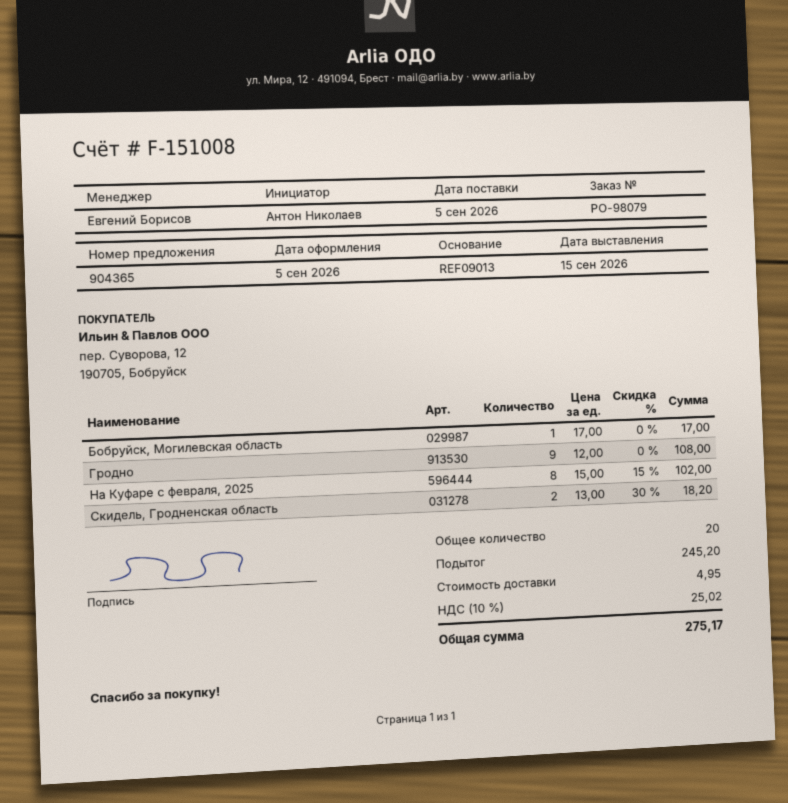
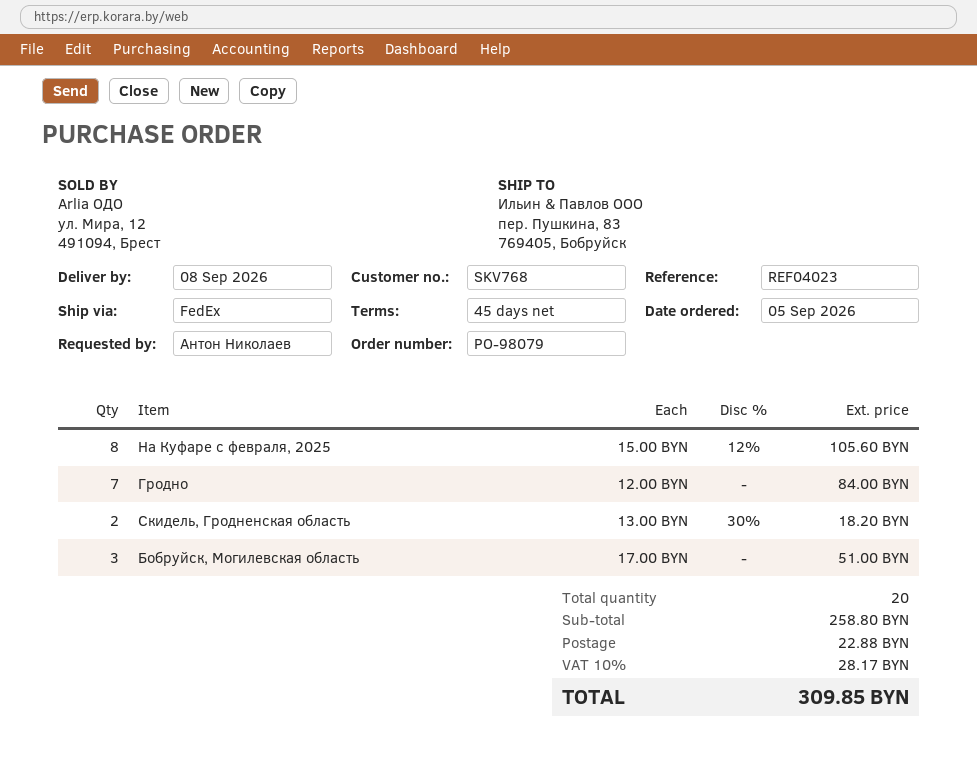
delivery date: 2026-09-05 -> 2026-09-08
reference: REF09013 -> REF04023
Бобруйск, Могилевская область: 1 x 17.00 = 17.00 -> 3 x 17.00 = 51.00
Гродно: 9 x 12.00 = 108.00 -> 7 x 12.00 = 84.00
На Куфаре с февраля, 2025: 8 x 15.00 - 15% = 102.00 -> 8 x 15.00 - 12% = 105.60
subtotal: 245.20 -> 258.80
shipping: 4.95 -> 22.88
tax: 10% = 25.02 -> 10% = 28.17
total: 275.17 -> 309.85

